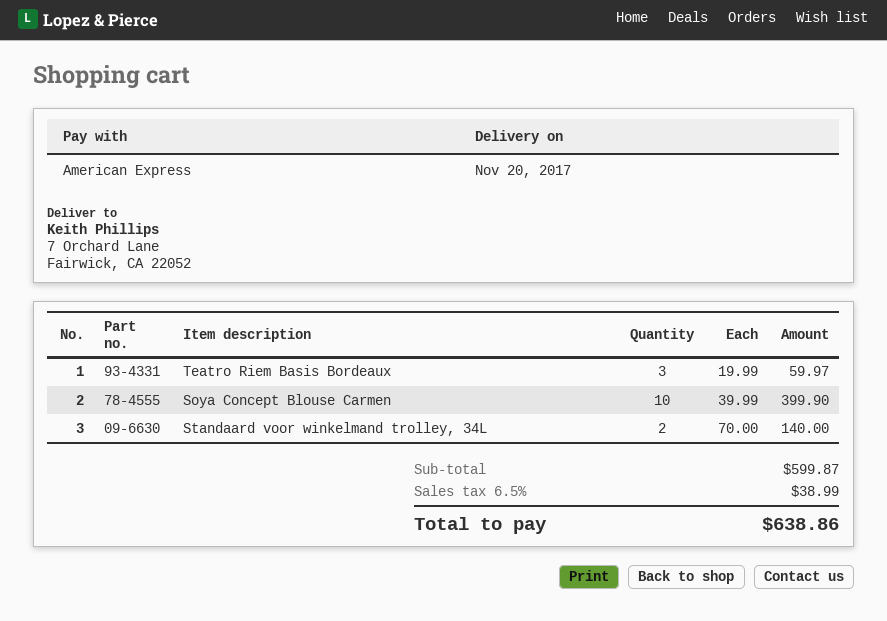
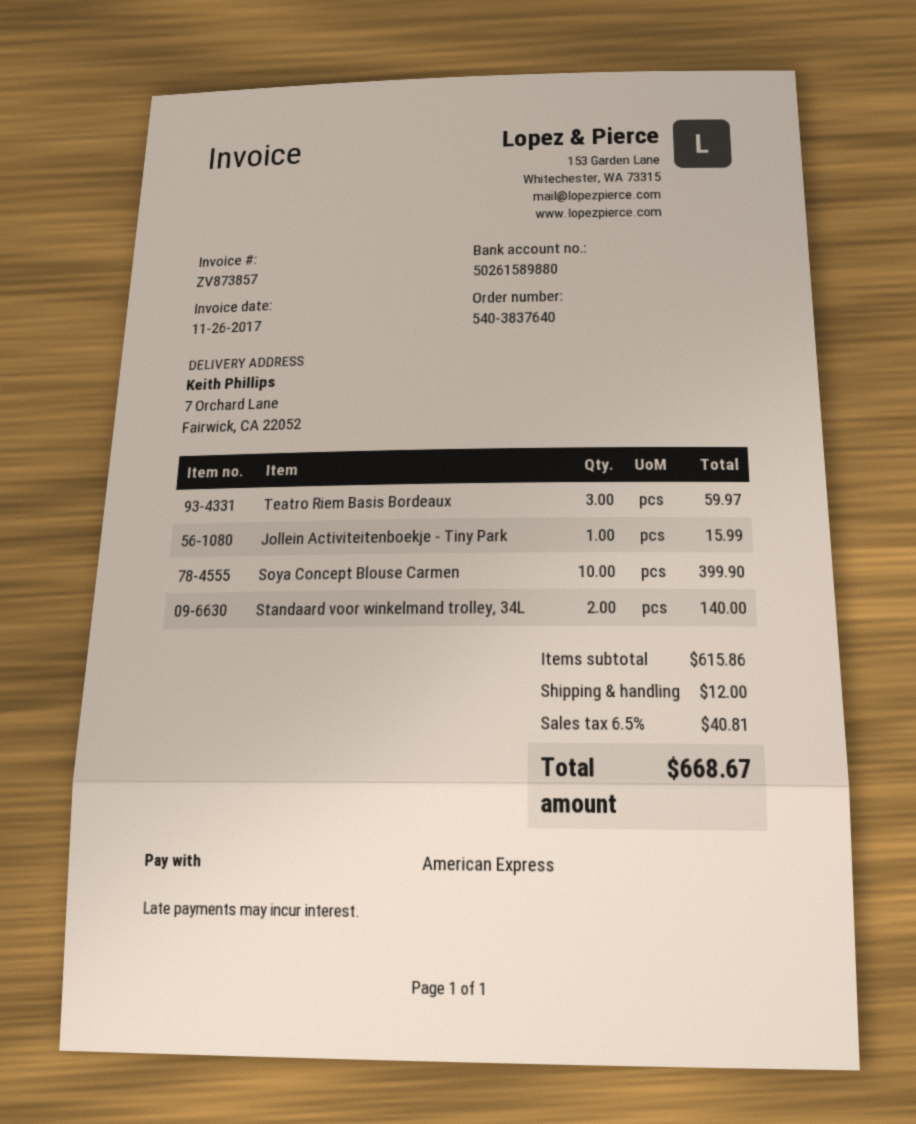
Jollein Activiteitenboekje - Tiny Park: none -> 1 for 15.99
subtotal: 599.87 -> 615.86
shipping: none -> 12.00
tax: 6.5% = 38.99 -> 6.5% = 40.81
total: 638.86 -> 668.67

